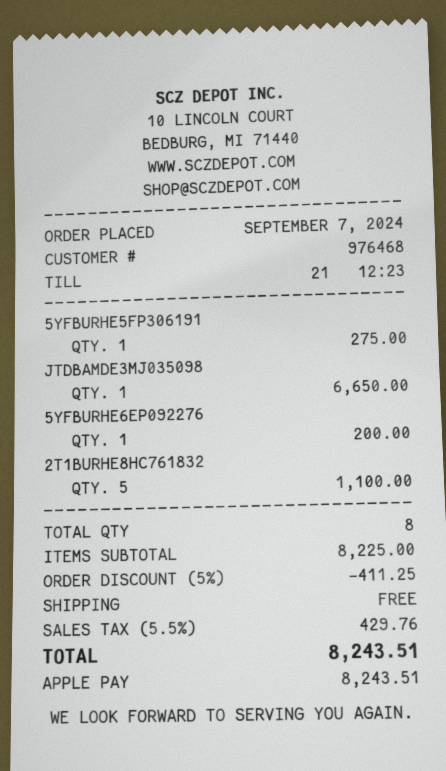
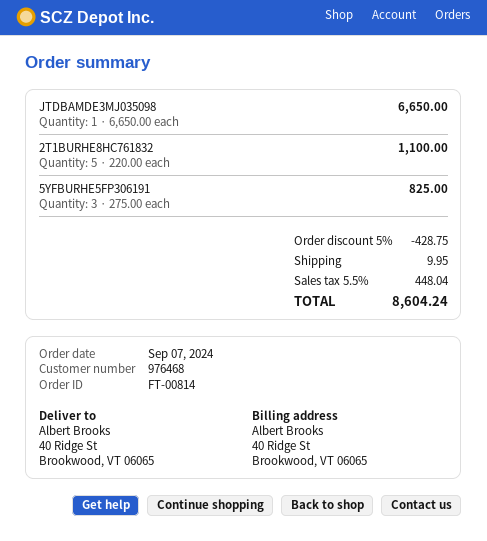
5YFBURHE5FP306191: 1 for 275.00 -> 3 for 825.00
5YFBURHE6EP092276: 1 for 200.00 -> none
discount: 5% = 411.25 -> 5% = 428.75
shipping: 0.00 -> 9.95
tax: 5.5% = 429.76 -> 5.5% = 448.04
total: 8243.51 -> 8604.24

